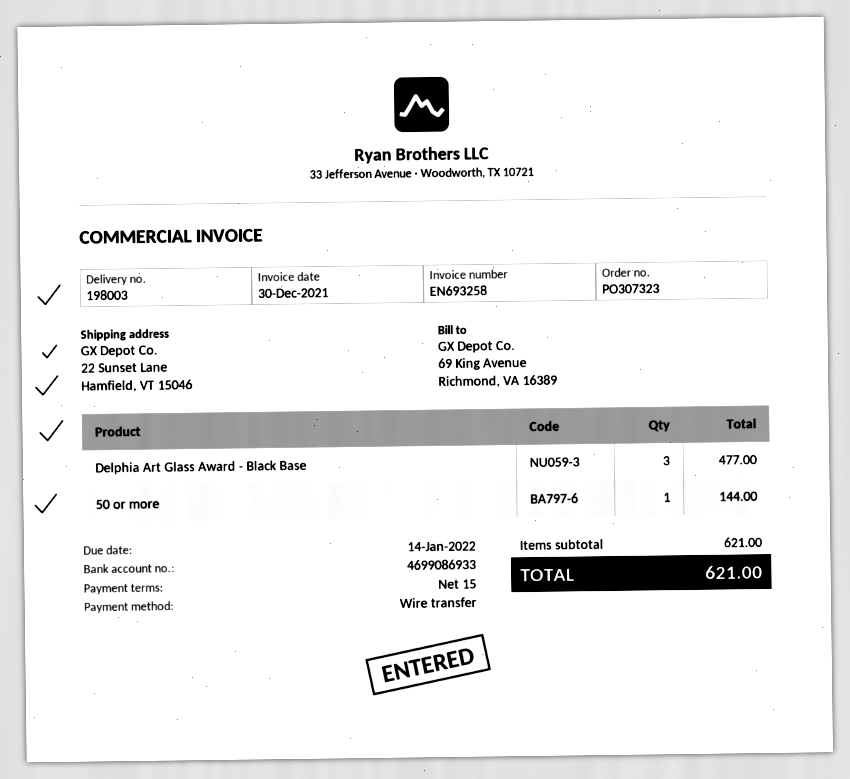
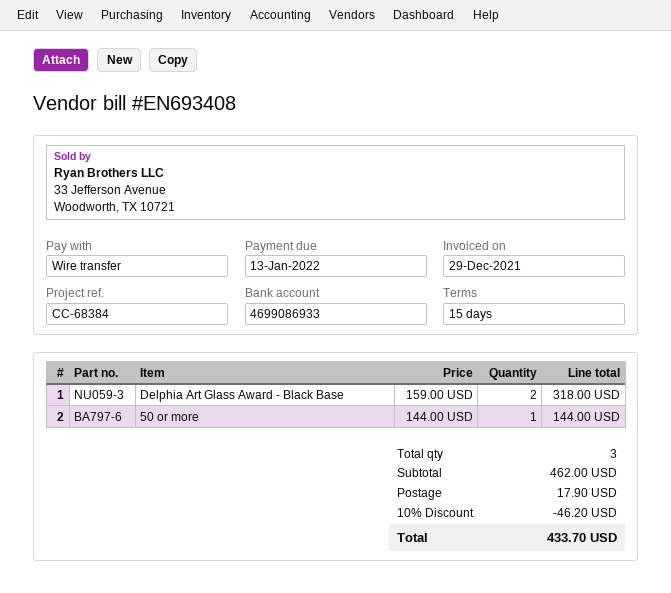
invoice number: EN693258 -> EN693408
invoice date: 2021-12-30 -> 2021-12-29
due date: 2022-01-14 -> 2022-01-13
Delphia Art Glass Award - Black Base: 3 for 477.00 -> 2 for 318.00
subtotal: 621.00 -> 462.00
discount: none -> 10% = 46.20
shipping: none -> 17.90
total: 621.00 -> 433.70

